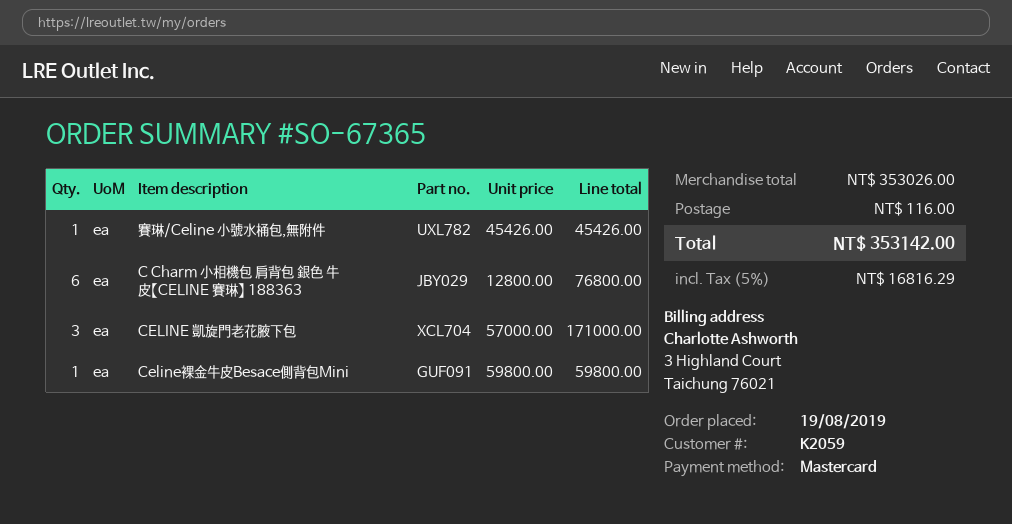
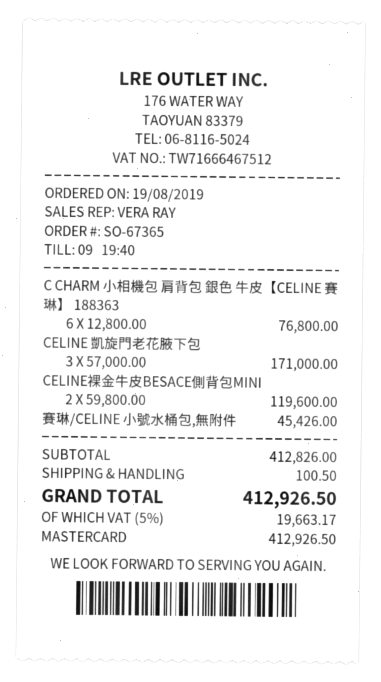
Celine裸金牛皮Besace側背包Mini: 1 x 59800.00 = 59800.00 -> 2 x 59800.00 = 119600.00
subtotal: 353026.00 -> 412826.00
shipping: 116.00 -> 100.50
tax: 5% = 16816.29 -> 5% = 19663.17
total: 353142.00 -> 412926.50

